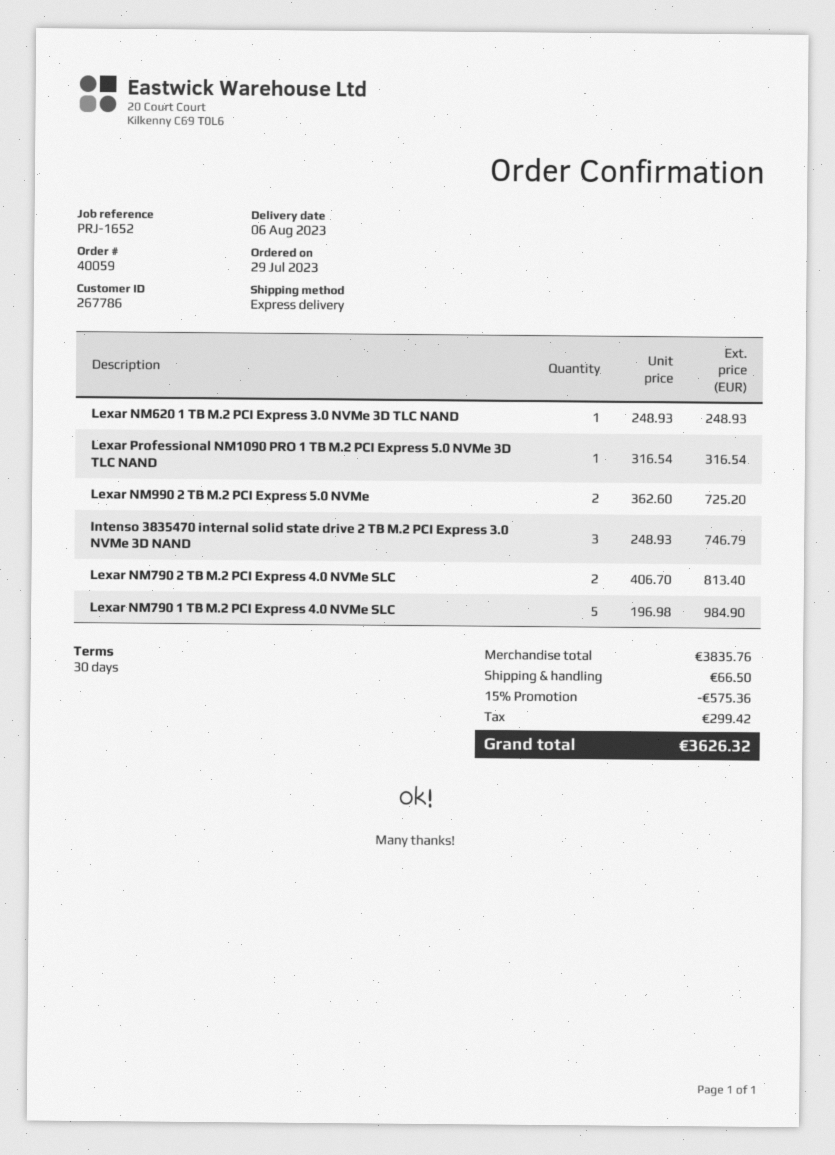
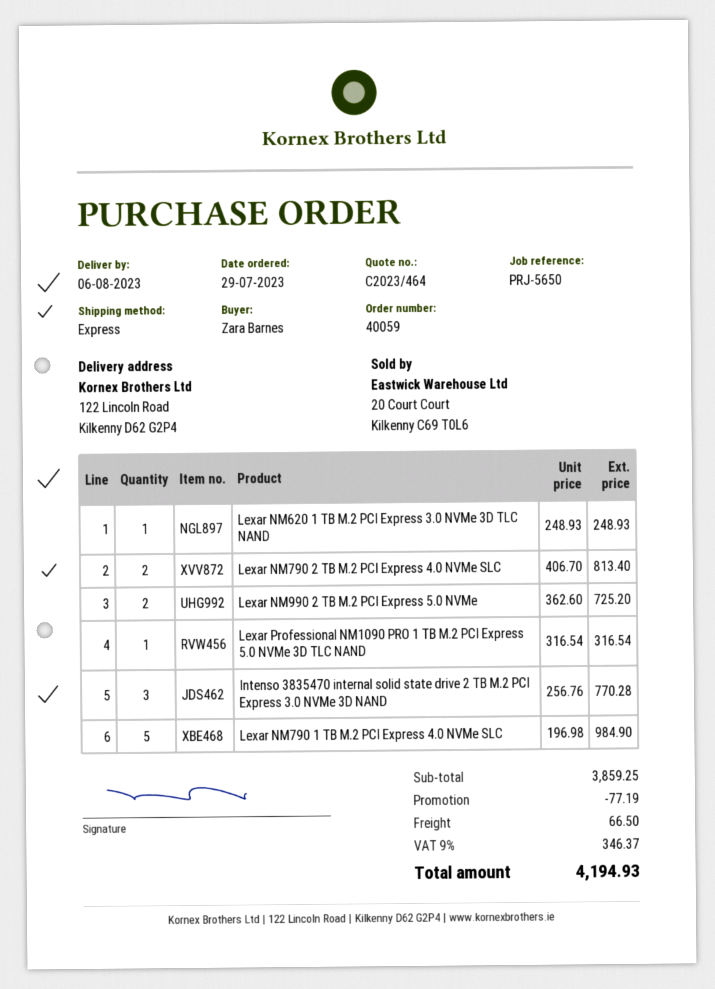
reference: PRJ-1652 -> PRJ-5650
Intenso 3835470 internal solid state drive 2 TB M.2 PCI Express 3.0 NVMe 3D NAND: 3 x 248.93 = 746.79 -> 3 x 256.76 = 770.28
subtotal: 3835.76 -> 3859.25
discount: 575.36 -> 77.19
tax: 299.42 -> 346.37
total: 3626.32 -> 4194.93

